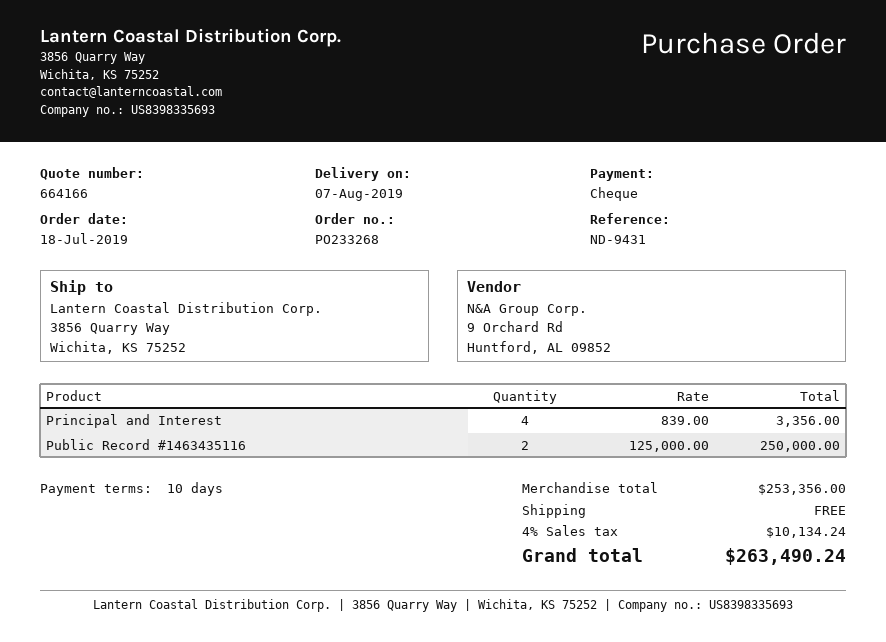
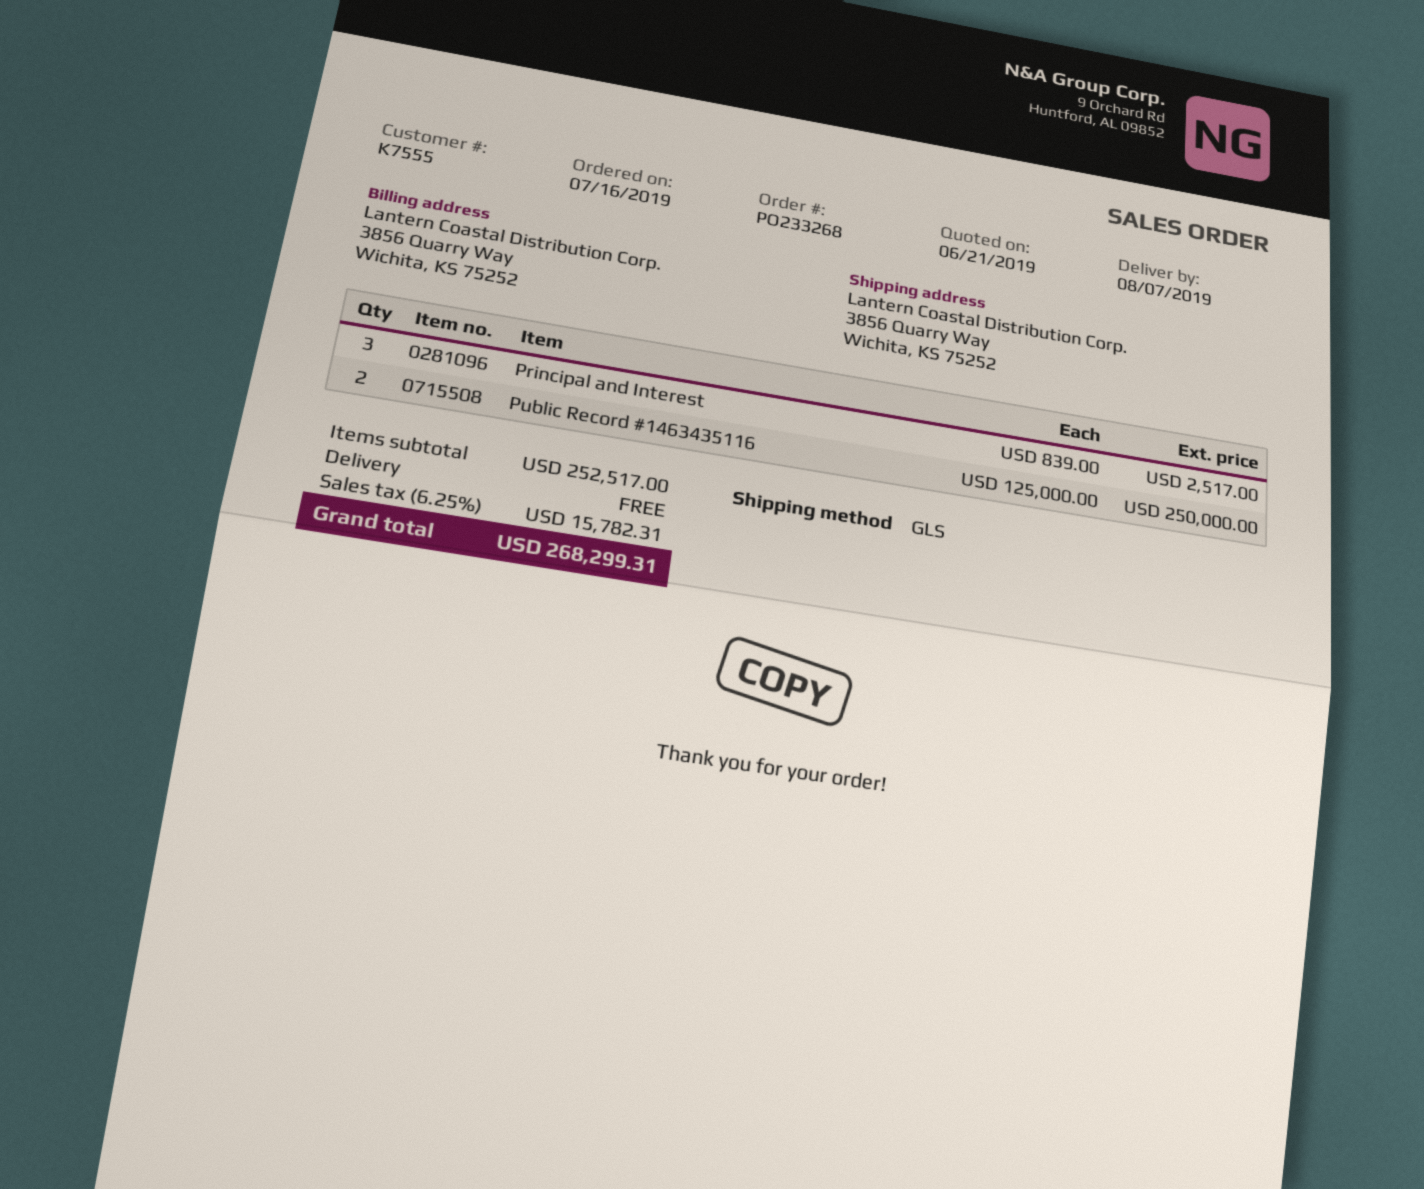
order date: 2019-07-18 -> 2019-07-16
Principal and Interest: 4 x 839.00 = 3356.00 -> 3 x 839.00 = 2517.00
subtotal: 253356.00 -> 252517.00
tax: 4% = 10134.24 -> 6.25% = 15782.31
total: 263490.24 -> 268299.31

